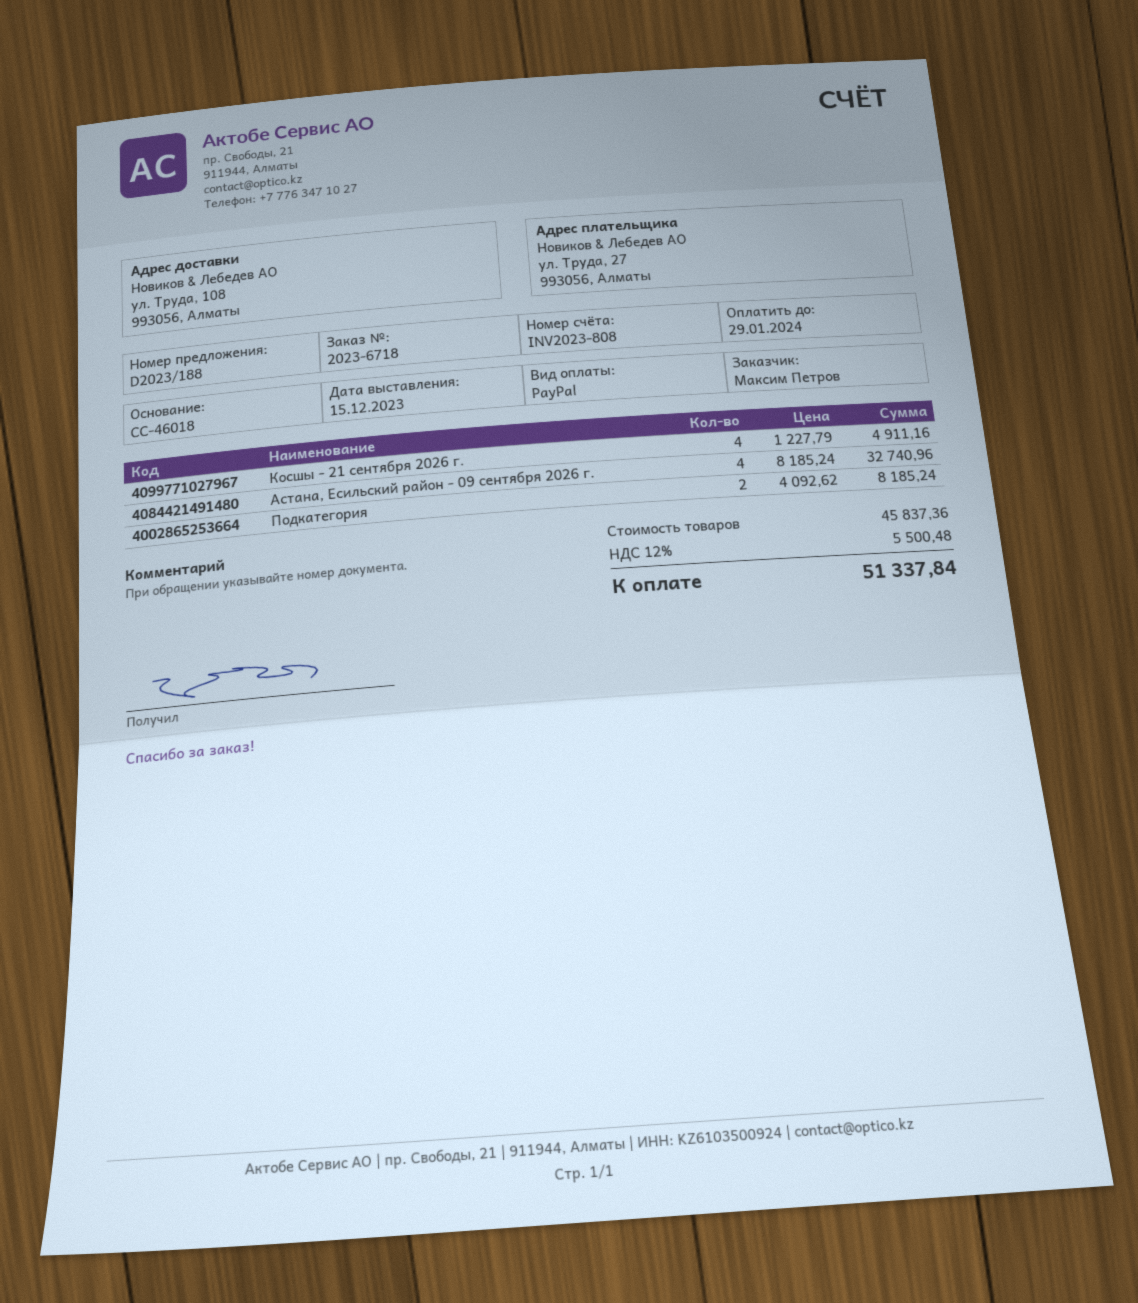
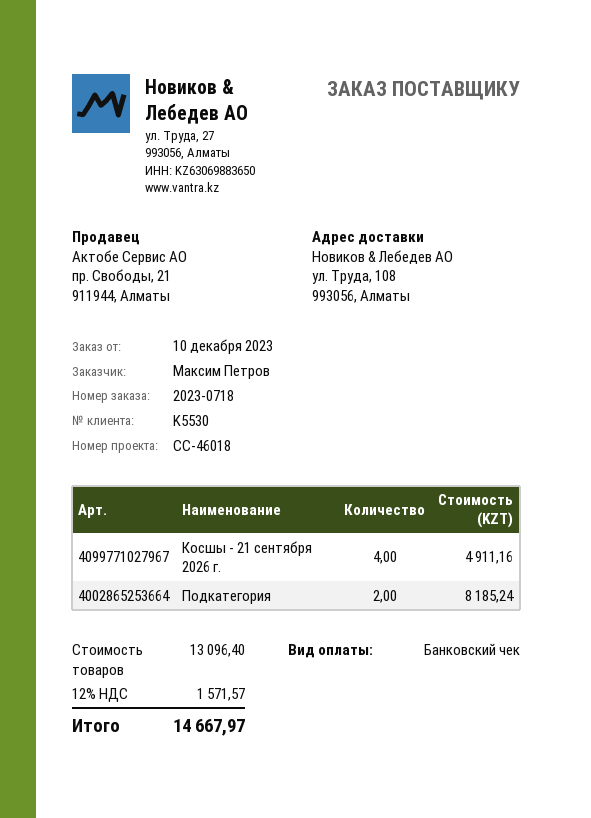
order number: 2023-6718 -> 2023-0718
payment method: PayPal -> cheque
Астана, Есильский район - 09 сентября 2026 г.: 4 for 32740.96 -> none
subtotal: 45837.36 -> 13096.40
tax: 12% = 5500.48 -> 12% = 1571.57
total: 51337.84 -> 14667.97

